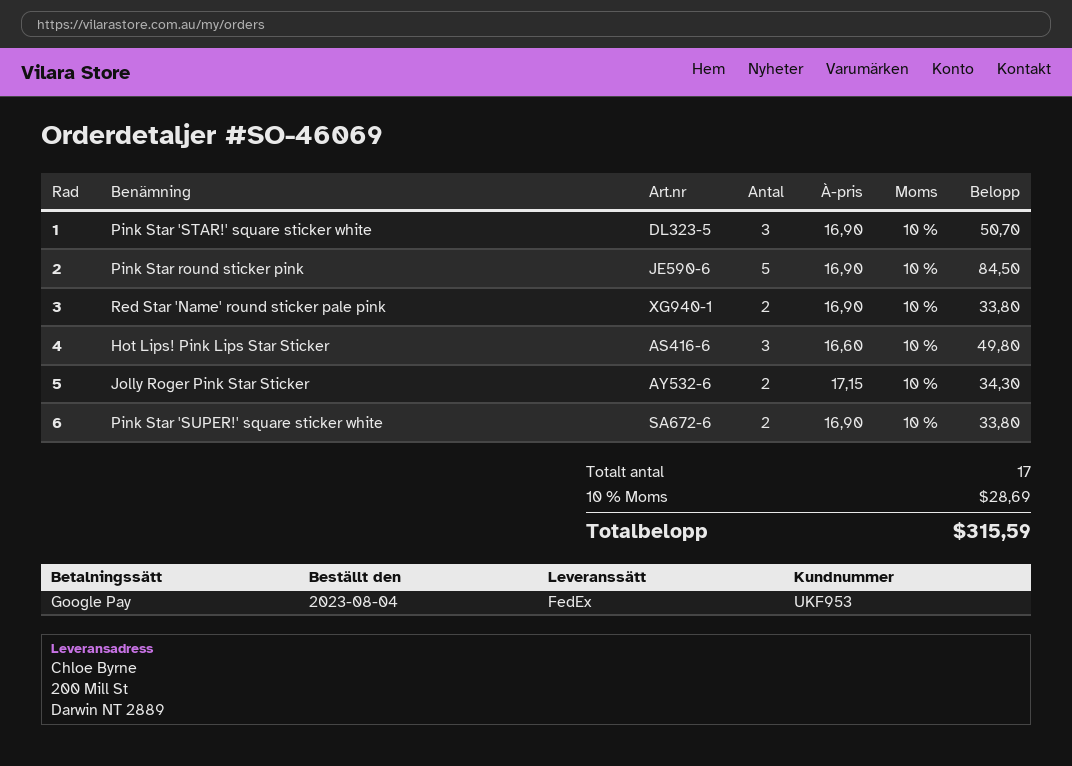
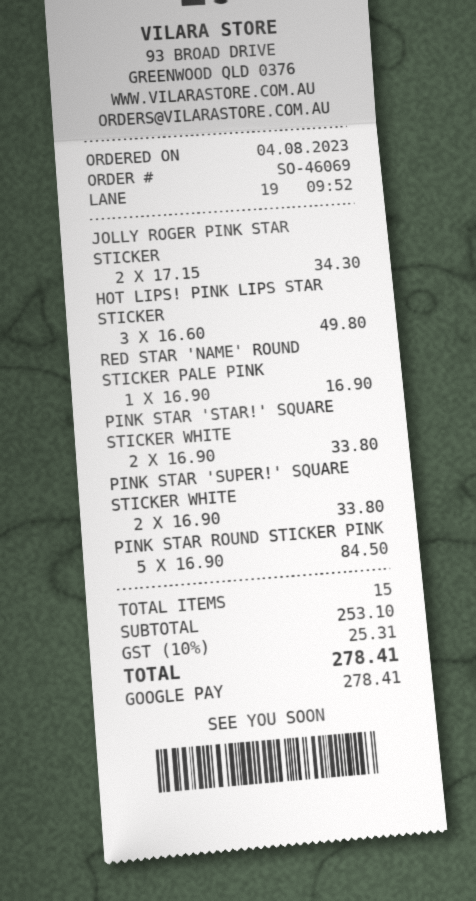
Pink Star 'STAR!' square sticker white: 3 x 16.90 = 50.70 -> 2 x 16.90 = 33.80
Red Star 'Name' round sticker pale pink: 2 x 16.90 = 33.80 -> 1 x 16.90 = 16.90
total quantity: 17 -> 15
tax: 10% = 28.69 -> 10% = 25.31
total: 315.59 -> 278.41

